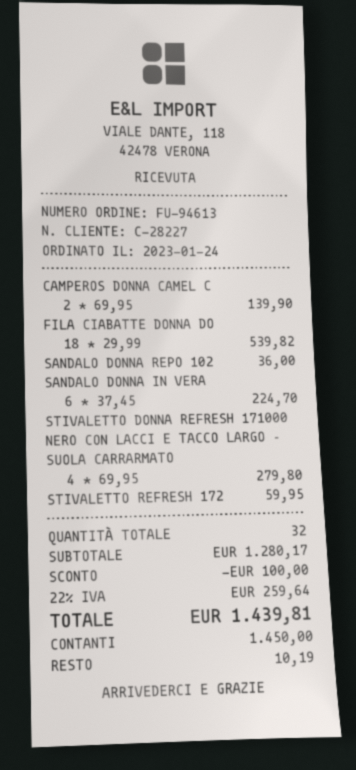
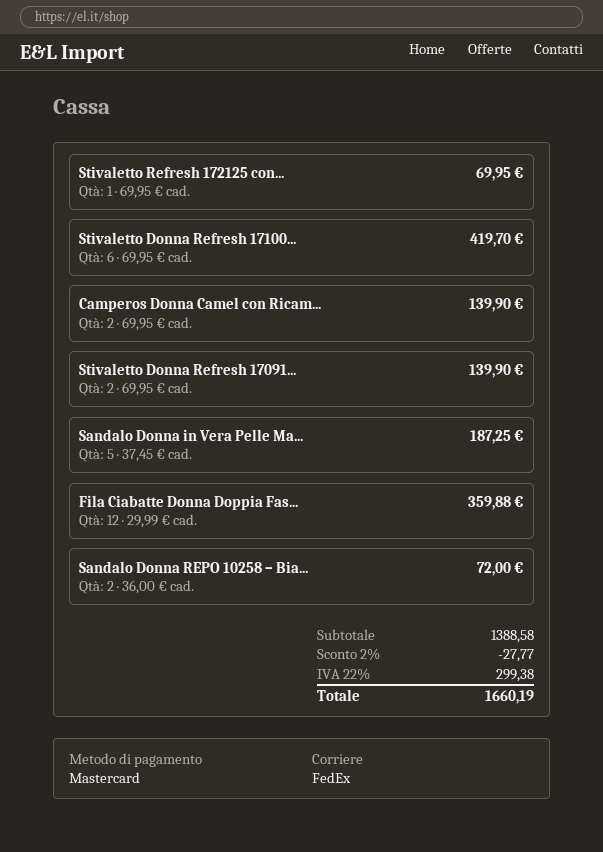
payment method: cash -> Mastercard
FILA CIABATTE DONNA DO: 18 x 29.99 = 539.82 -> 12 x 29.99 = 359.88
SANDALO DONNA REPO 102: 1 x 36.00 = 36.00 -> 2 x 36.00 = 72.00
SANDALO DONNA IN VERA: 6 x 37.45 = 224.70 -> 5 x 37.45 = 187.25
STIVALETTO DONNA REFRESH 171000 NERO CON LACCI E TACCO LARGO – SUOLA CARRARMATO: 4 x 69.95 = 279.80 -> 6 x 69.95 = 419.70
STIVALETTO REFRESH 172: 1 x 59.95 = 59.95 -> 1 x 69.95 = 69.95
Stivaletto Donna Refresh 17091...: none -> 2 x 69.95 = 139.90
subtotal: 1280.17 -> 1388.58
discount: 100.00 -> 27.77
tax: 22% = 259.64 -> 22% = 299.38
total: 1439.81 -> 1660.19

